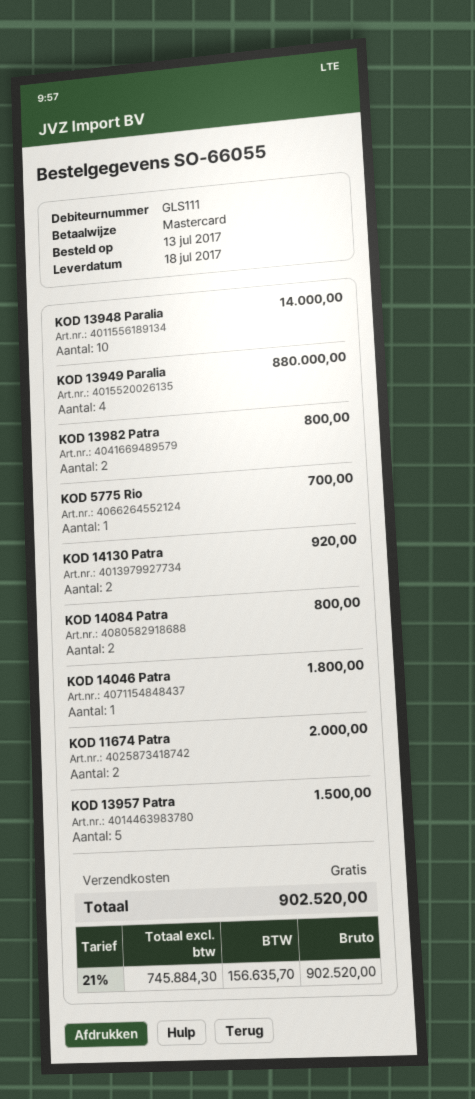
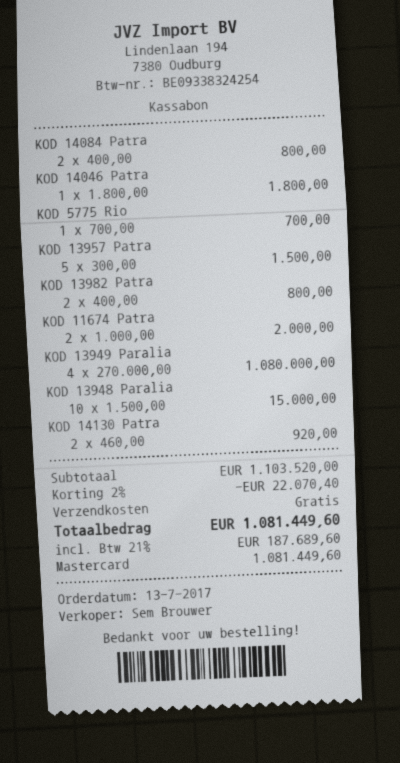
KOD 13948 Paralia: 10 for 14000.00 -> 10 for 15000.00
KOD 13949 Paralia: 4 for 880000.00 -> 4 for 1080000.00
discount: none -> 2% = 22070.40
tax: 21% = 156635.70 -> 21% = 187689.60
total: 902520.00 -> 1081449.60

